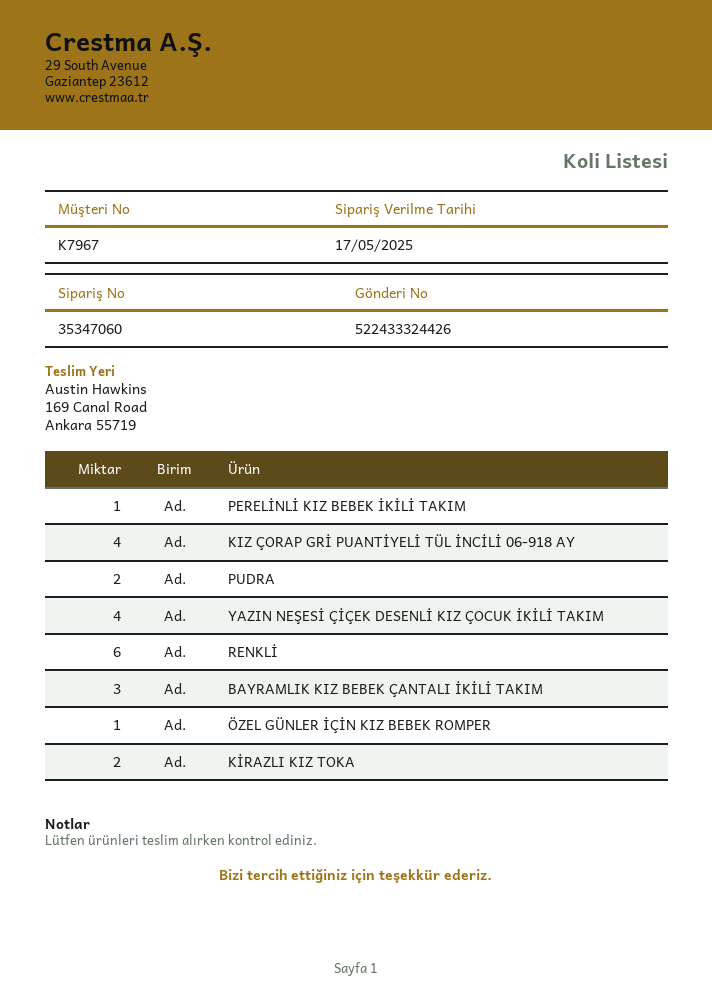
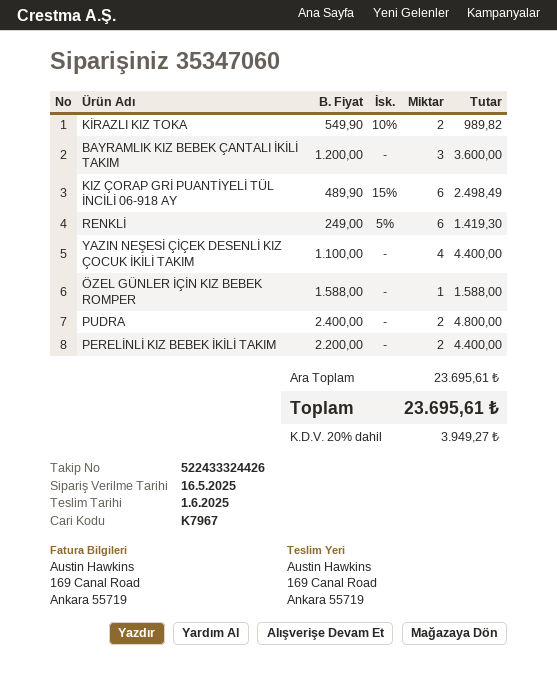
order date: 2025-05-17 -> 2025-05-16
PERELİNLİ KIZ BEBEK İKİLİ TAKIM: 1 -> 2
KIZ ÇORAP GRİ PUANTİYELİ TÜL İNCİLİ 06-918 AY: 4 -> 6

